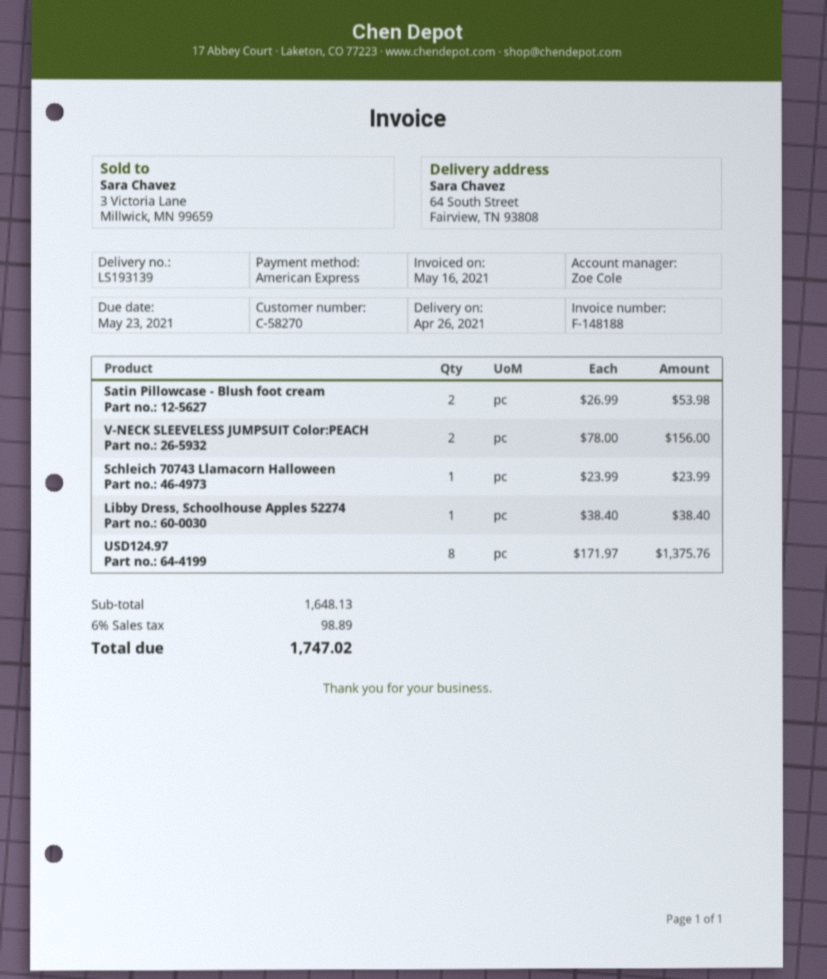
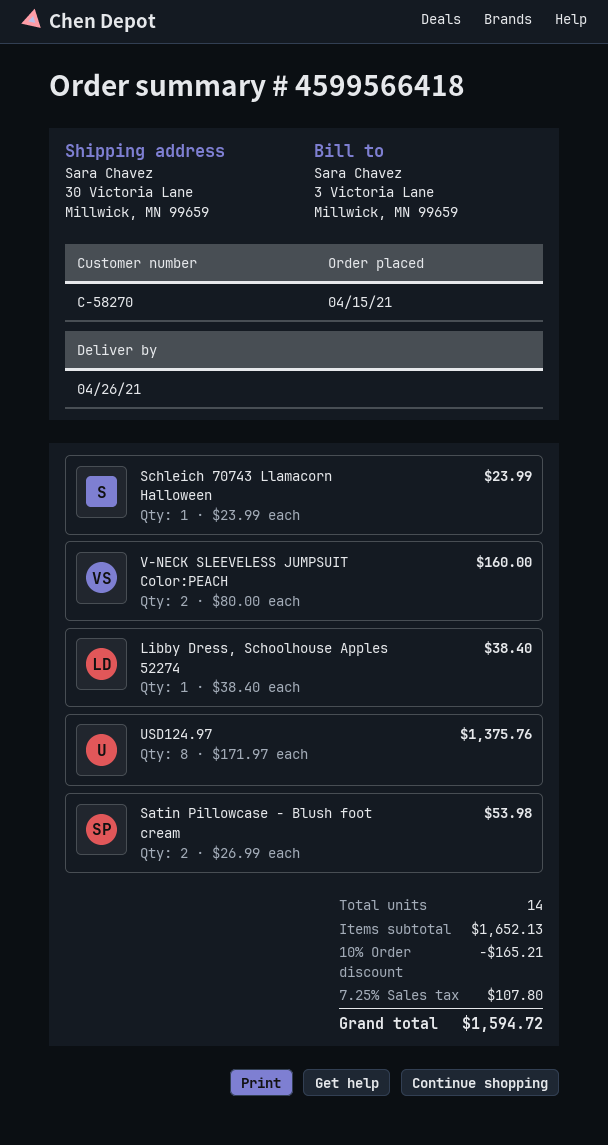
ship to: 64 South Street, Fairview, TN 93808 -> 30 Victoria Lane, Millwick, MN 99659
V-NECK SLEEVELESS JUMPSUIT Color:PEACH: 2 x 78.00 = 156.00 -> 2 x 80.00 = 160.00
subtotal: 1648.13 -> 1652.13
discount: none -> 10% = 165.21
tax: 6% = 98.89 -> 7.25% = 107.80
total: 1747.02 -> 1594.72

